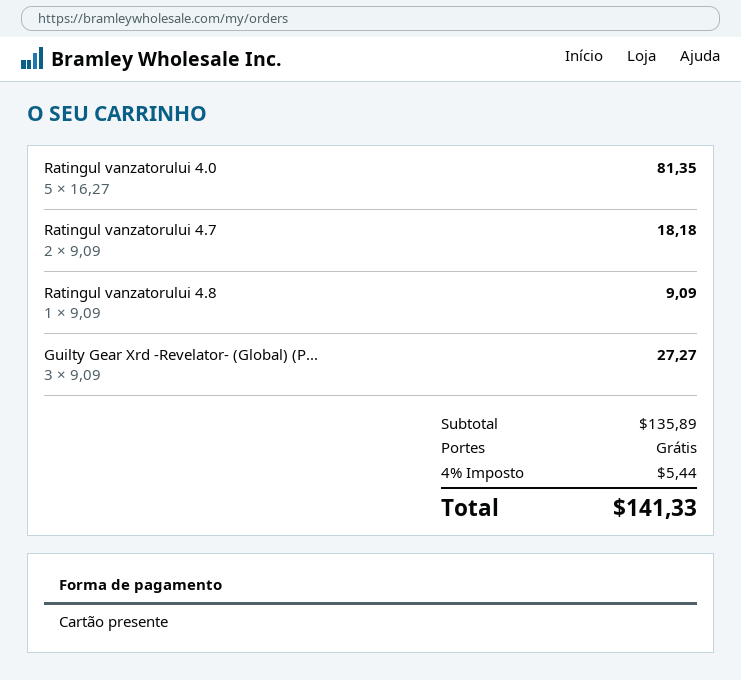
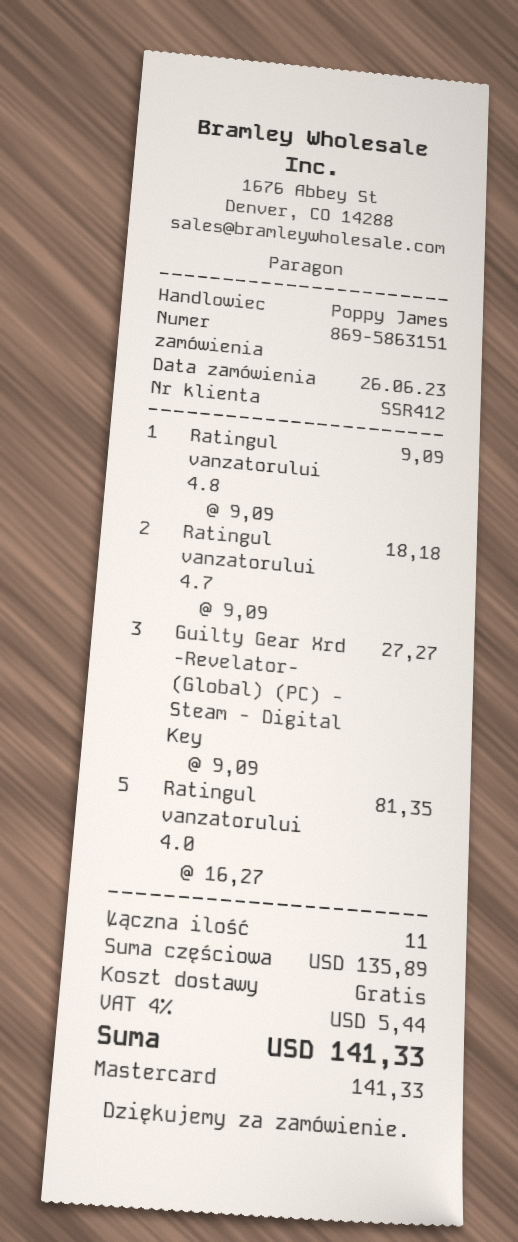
payment method: gift card -> Mastercard

